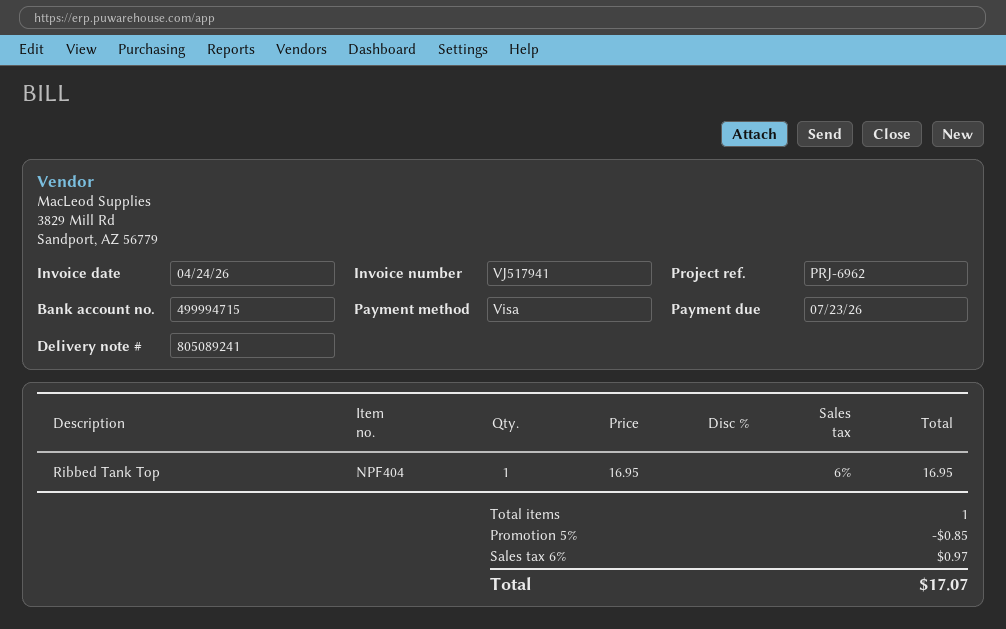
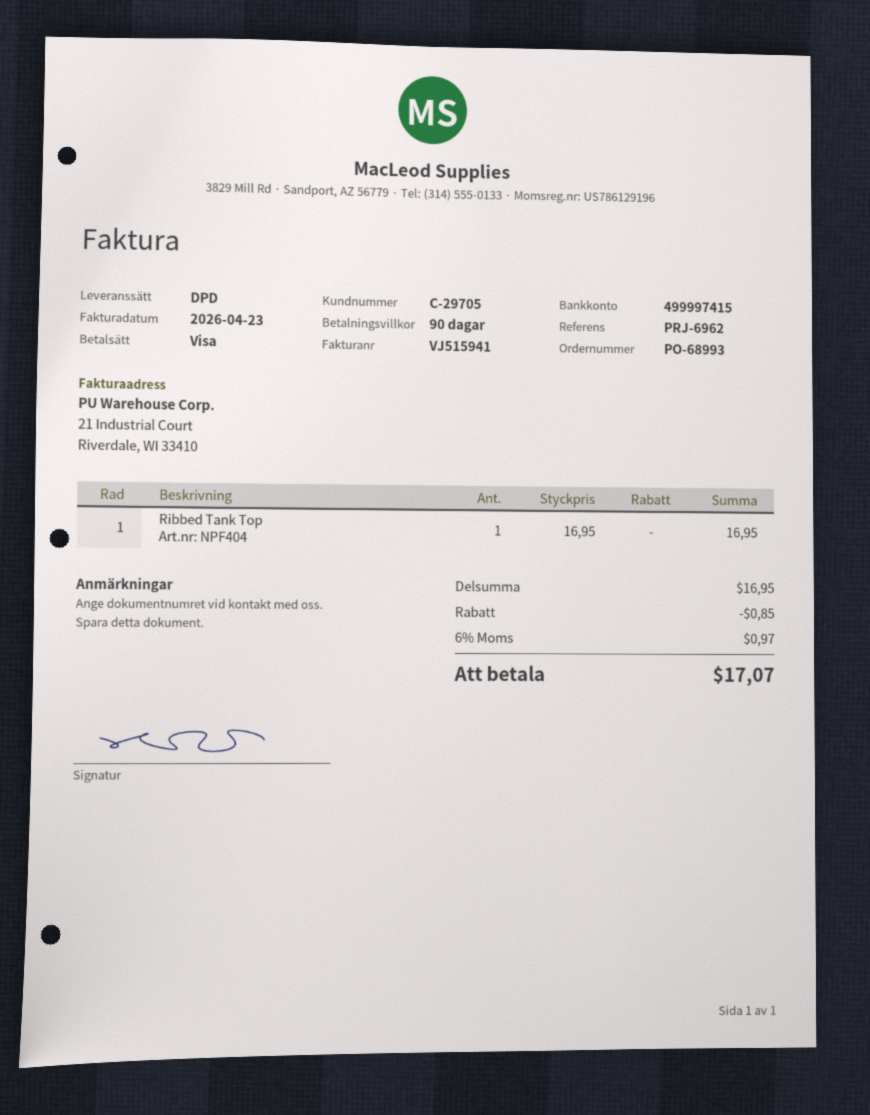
invoice number: VJ517941 -> VJ515941
invoice date: 2026-04-24 -> 2026-04-23
bank account: 499994715 -> 499997415

